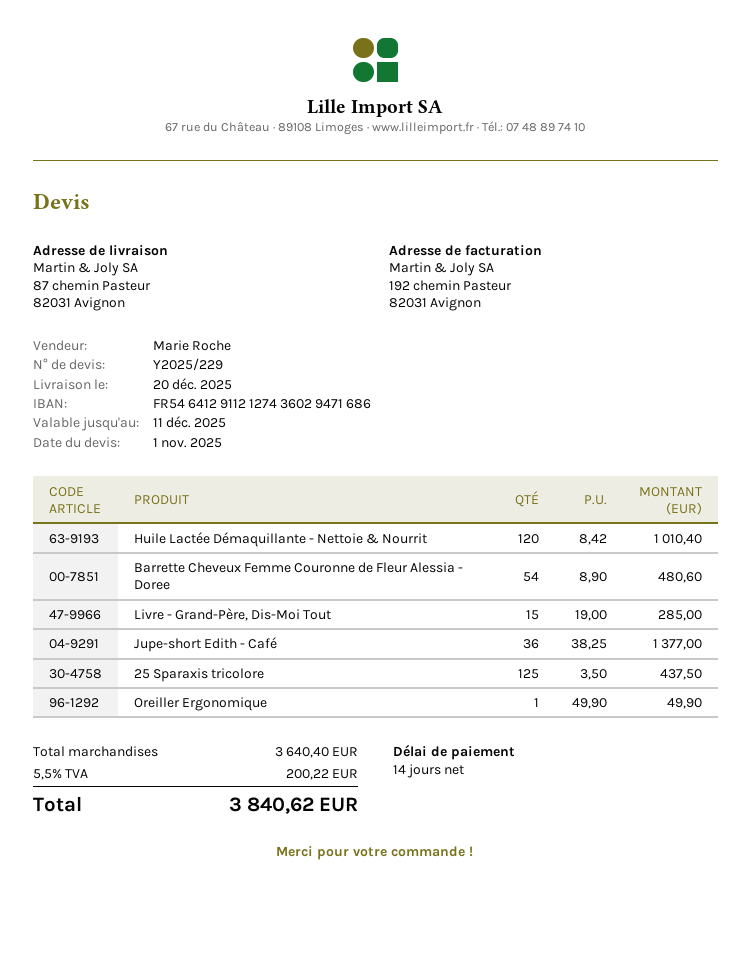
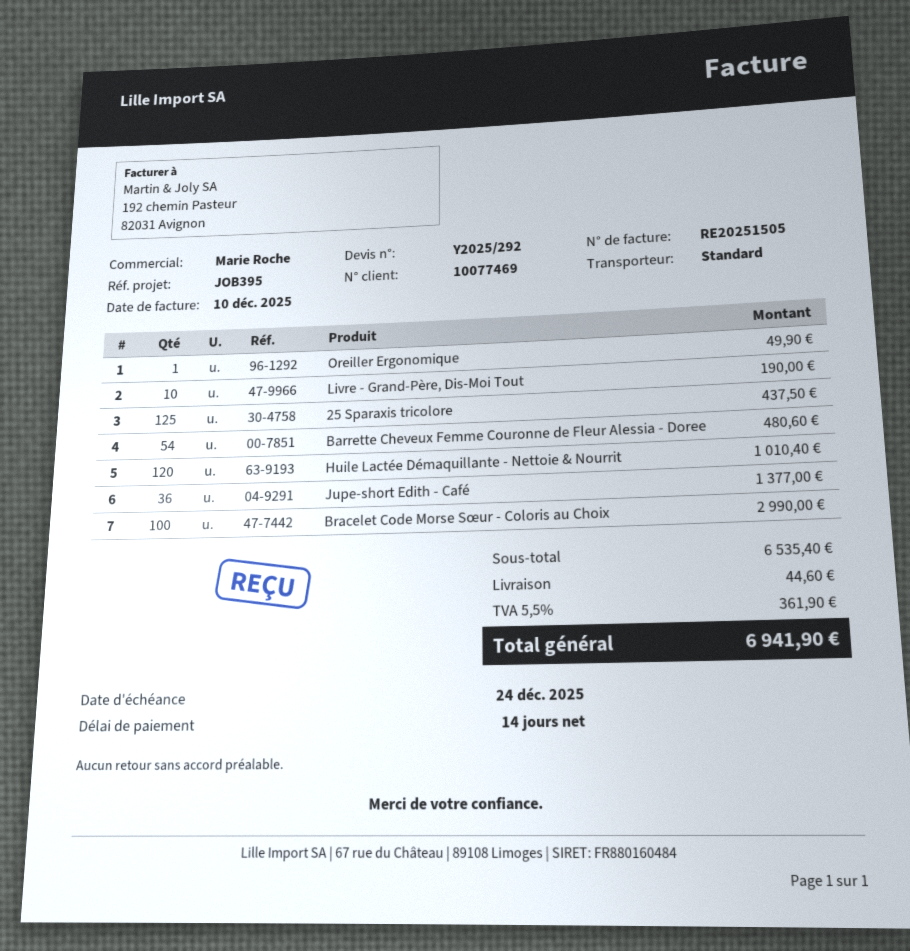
quote number: Y2025/229 -> Y2025/292
Livre - Grand-Père, Dis-Moi Tout: 15 for 285.00 -> 10 for 190.00
Bracelet Code Morse Sœur - Coloris au Choix: none -> 100 for 2990.00
subtotal: 3640.40 -> 6535.40
shipping: none -> 44.60
tax: 5.5% = 200.22 -> 5.5% = 361.90
total: 3840.62 -> 6941.90

